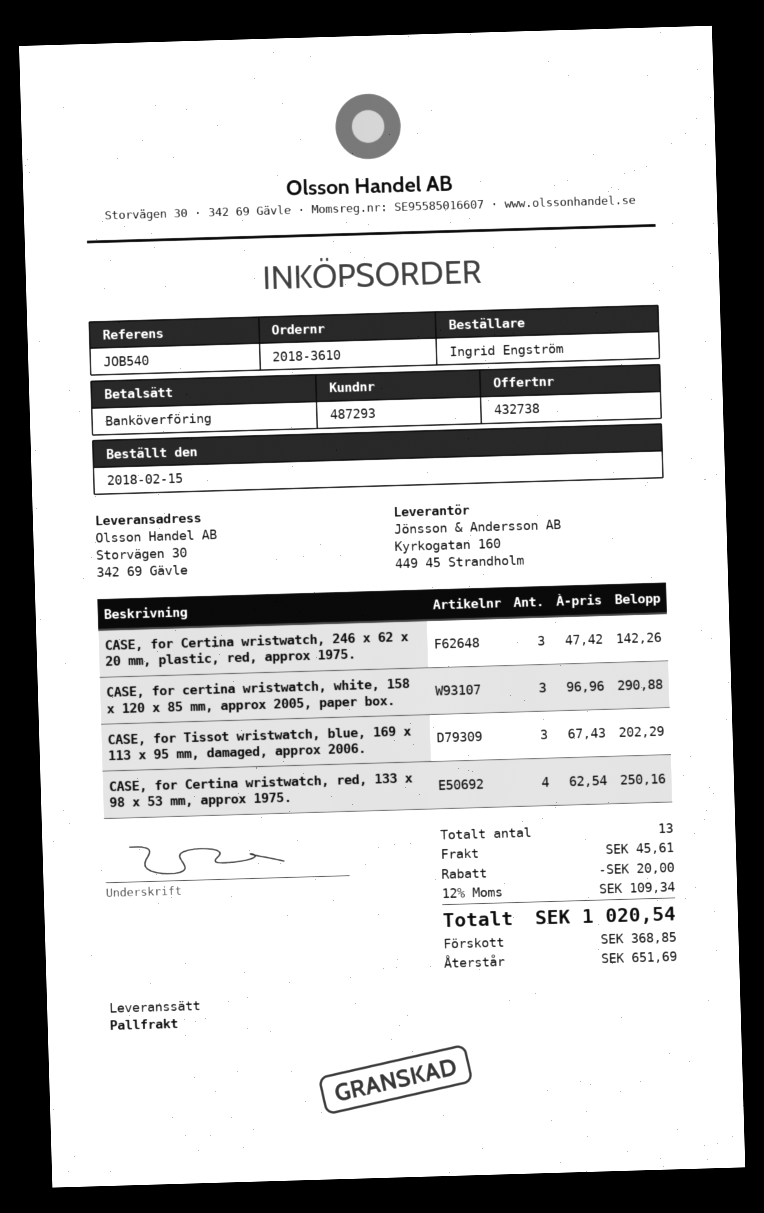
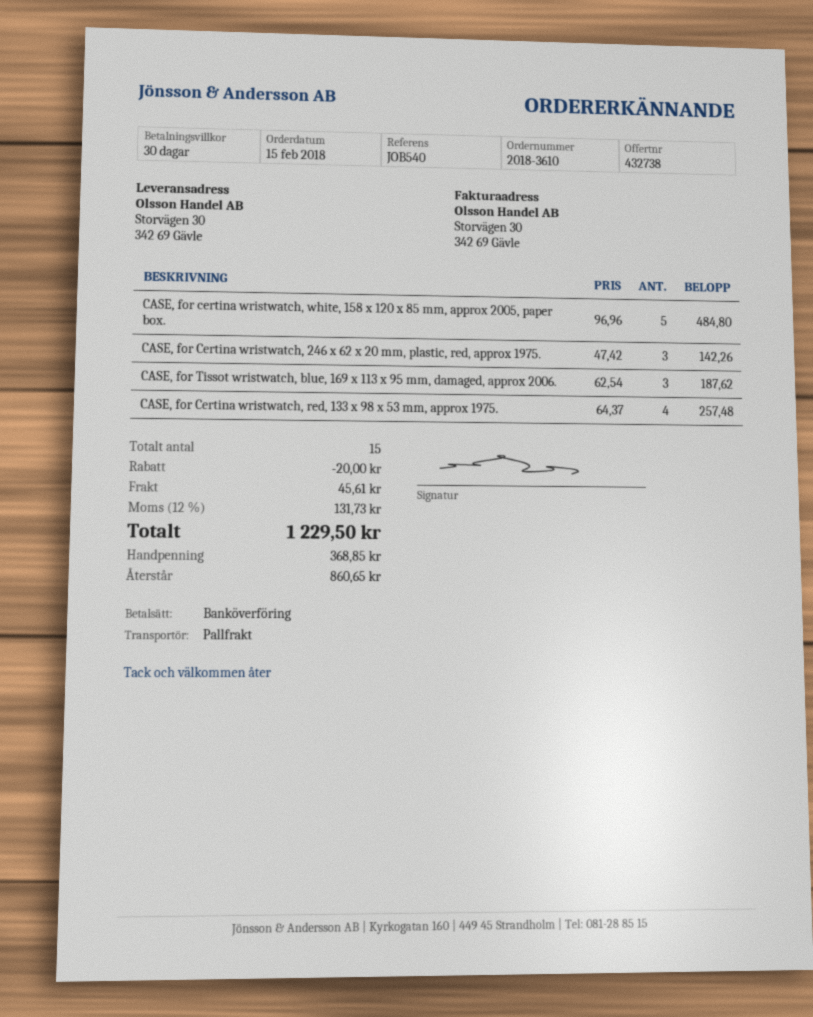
CASE, for certina wristwatch, white, 158 x 120 x 85 mm, approx 2005, paper box.: 3 x 96.96 = 290.88 -> 5 x 96.96 = 484.80
CASE, for Tissot wristwatch, blue, 169 x 113 x 95 mm, damaged, approx 2006.: 3 x 67.43 = 202.29 -> 3 x 62.54 = 187.62
CASE, for Certina wristwatch, red, 133 x 98 x 53 mm, approx 1975.: 4 x 62.54 = 250.16 -> 4 x 64.37 = 257.48
total quantity: 13 -> 15
tax: 12% = 109.34 -> 12% = 131.73
total: 1020.54 -> 1229.50
balance: 651.69 -> 860.65

